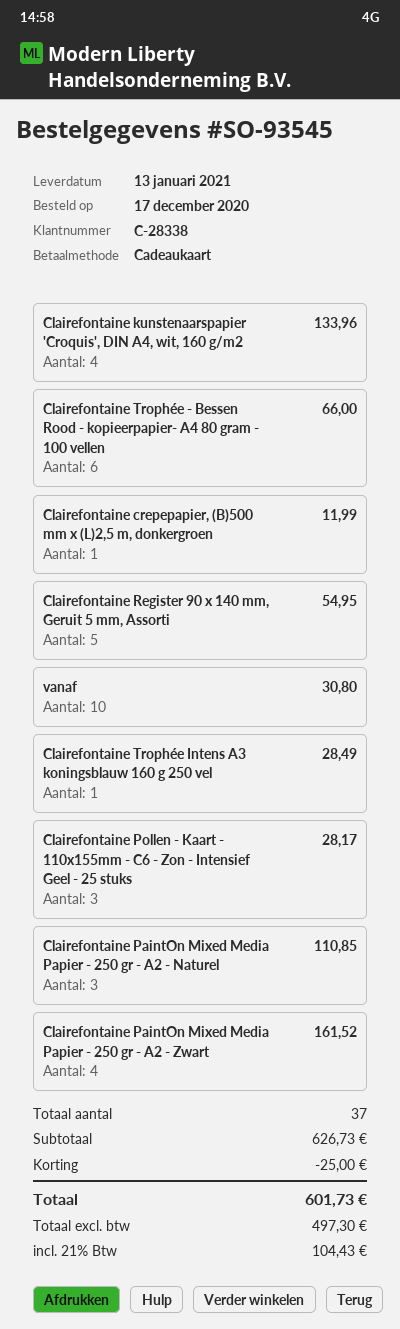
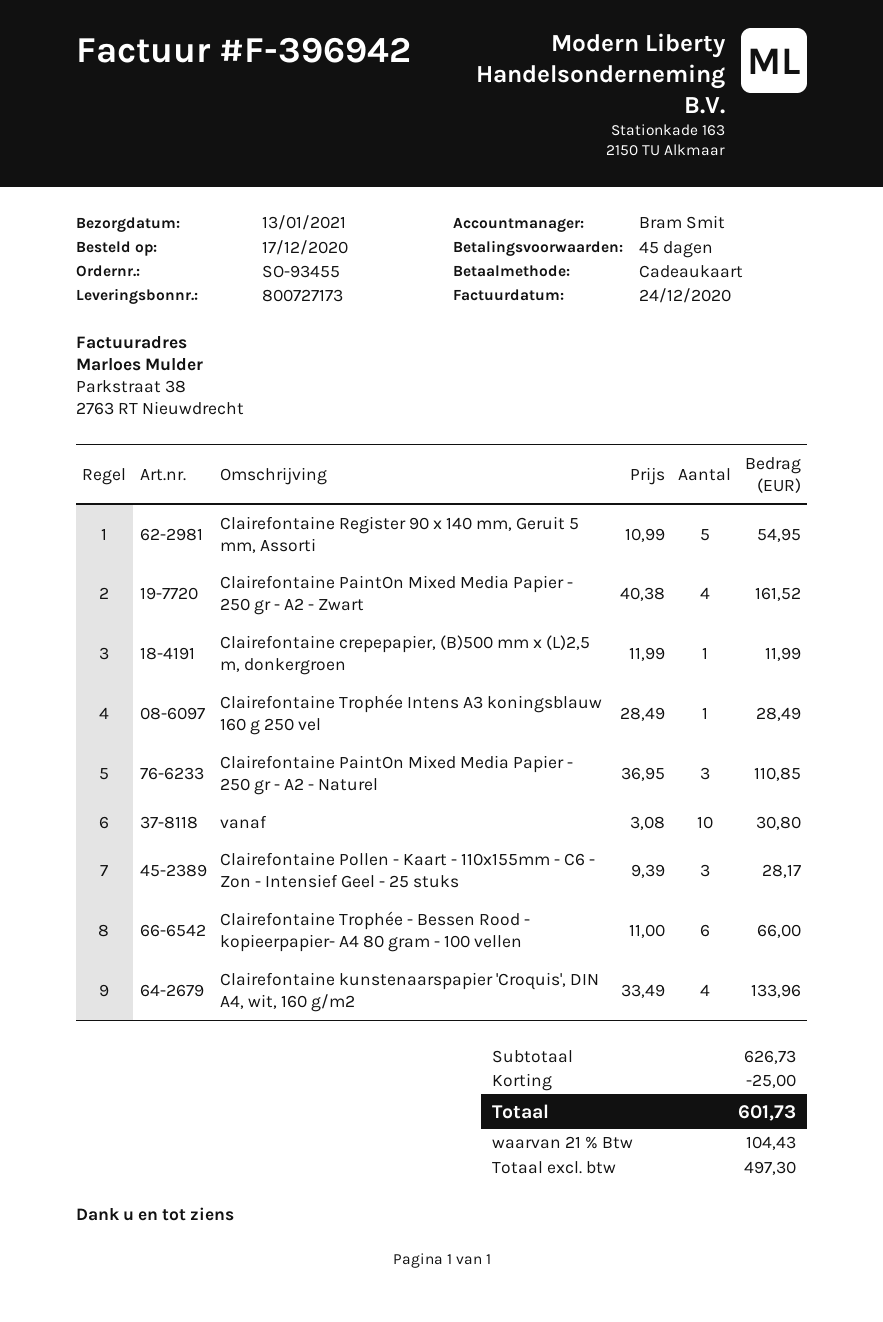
order number: SO-93545 -> SO-93455

